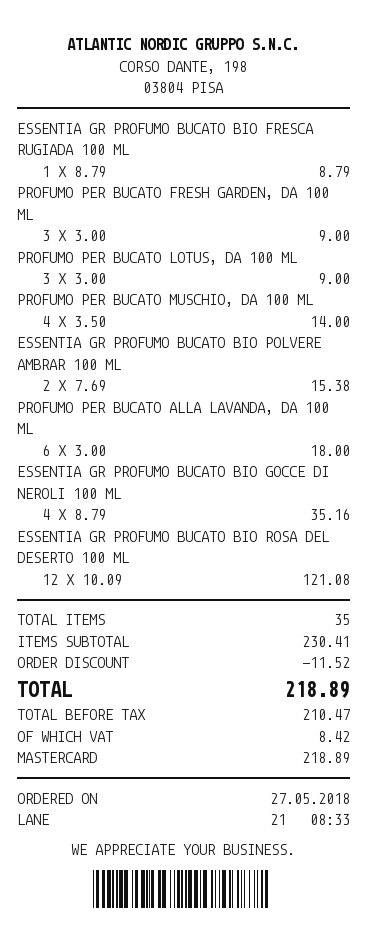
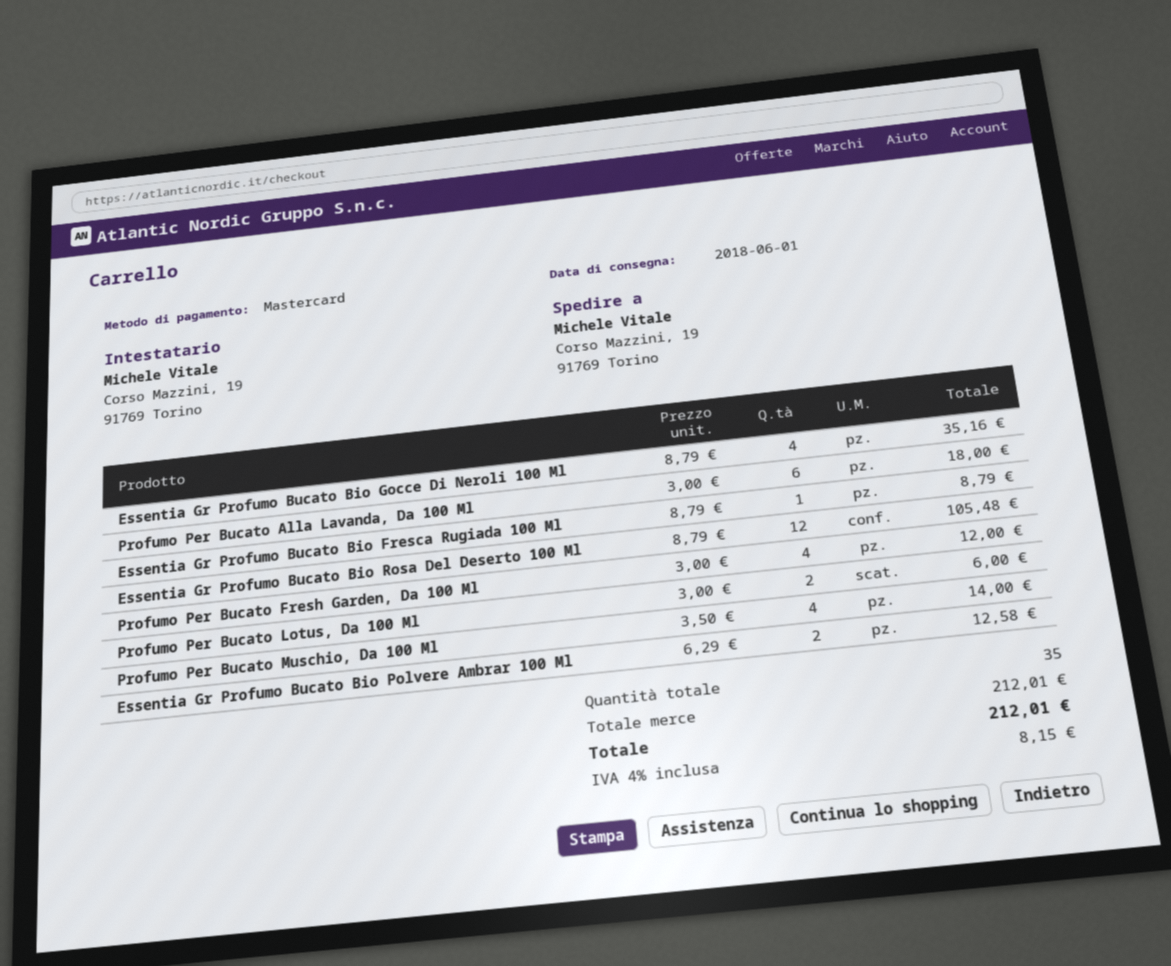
PROFUMO PER BUCATO FRESH GARDEN, DA 100 ML: 3 x 3.00 = 9.00 -> 4 x 3.00 = 12.00
PROFUMO PER BUCATO LOTUS, DA 100 ML: 3 x 3.00 = 9.00 -> 2 x 3.00 = 6.00
ESSENTIA GR PROFUMO BUCATO BIO POLVERE AMBRAR 100 ML: 2 x 7.69 = 15.38 -> 2 x 6.29 = 12.58
ESSENTIA GR PROFUMO BUCATO BIO ROSA DEL DESERTO 100 ML: 12 x 10.09 = 121.08 -> 12 x 8.79 = 105.48
subtotal: 230.41 -> 212.01
discount: 11.52 -> none
tax: 8.42 -> 8.15
total: 218.89 -> 212.01

